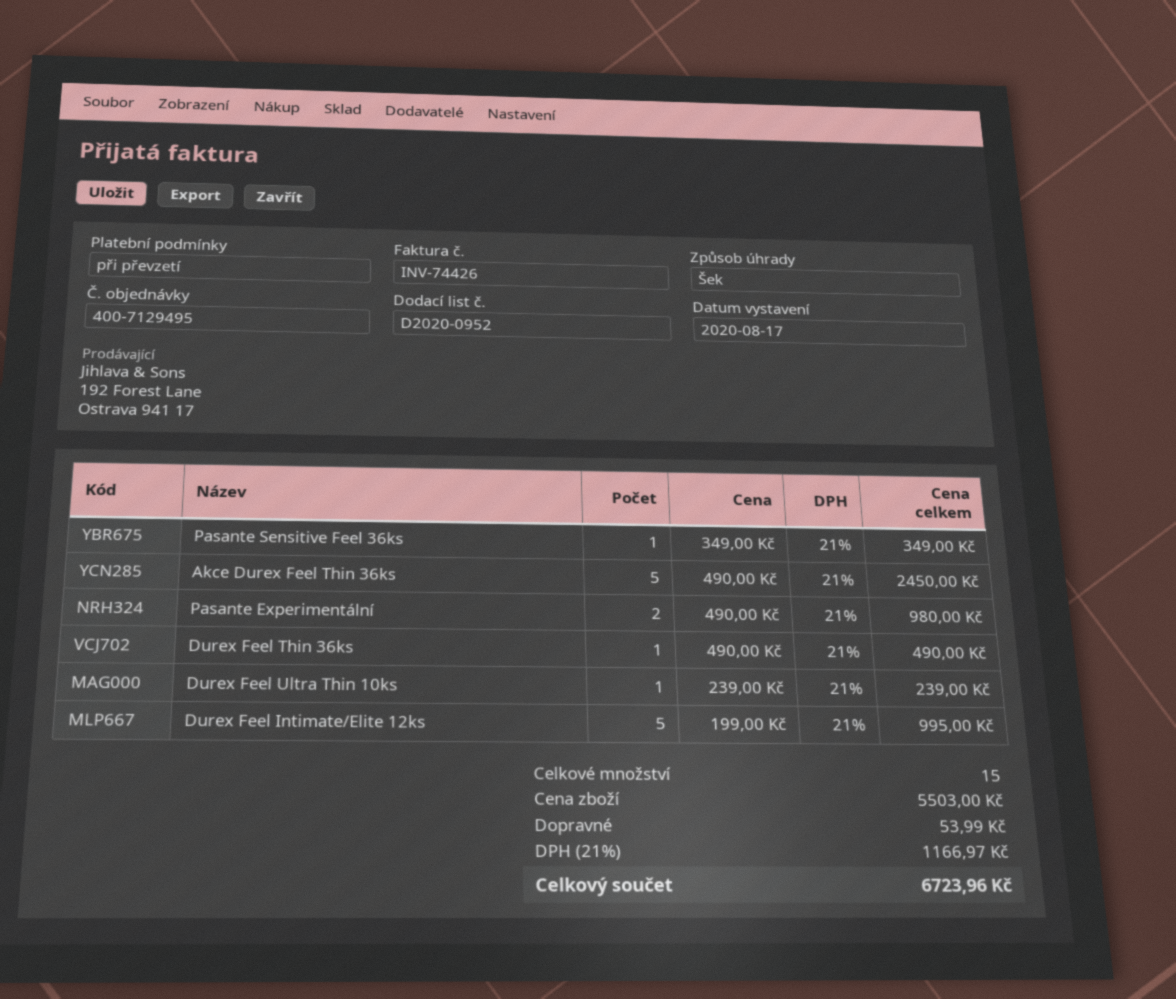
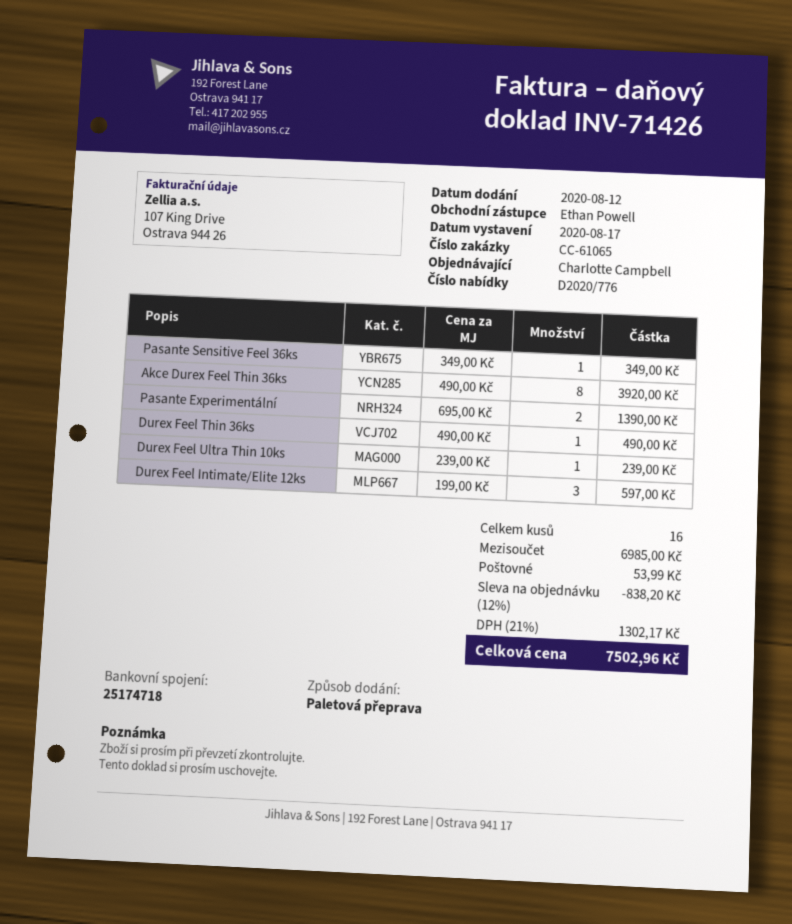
invoice number: INV-74426 -> INV-71426
Akce Durex Feel Thin 36ks: 5 x 490.00 = 2450.00 -> 8 x 490.00 = 3920.00
Pasante Experimentální: 2 x 490.00 = 980.00 -> 2 x 695.00 = 1390.00
Durex Feel Intimate/Elite 12ks: 5 x 199.00 = 995.00 -> 3 x 199.00 = 597.00
total quantity: 15 -> 16
subtotal: 5503.00 -> 6985.00
discount: none -> 12% = 838.20
tax: 21% = 1166.97 -> 21% = 1302.17
total: 6723.96 -> 7502.96

